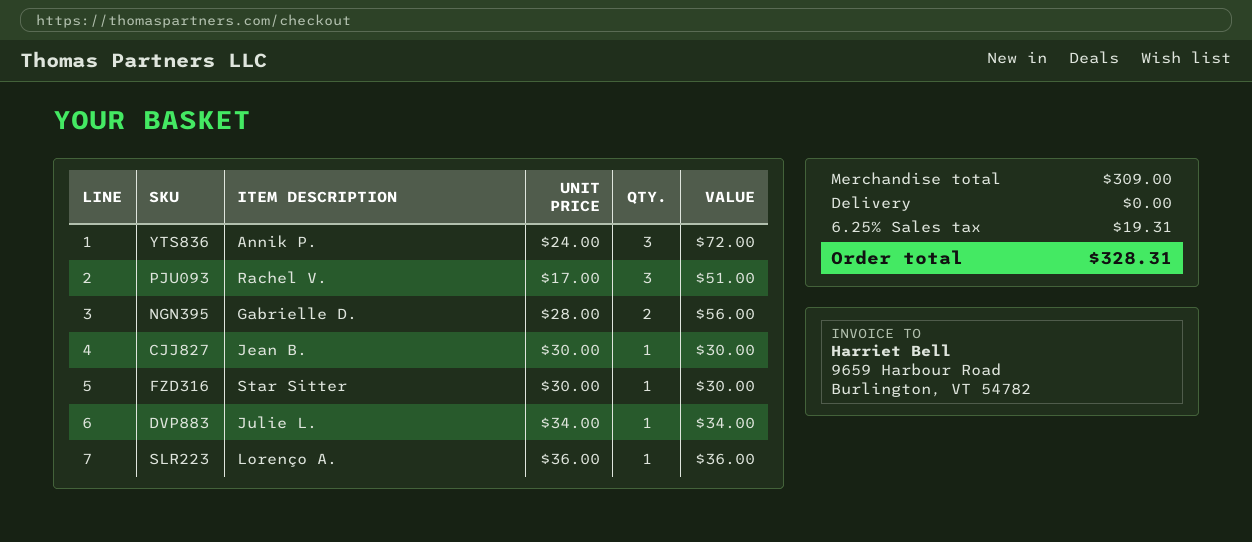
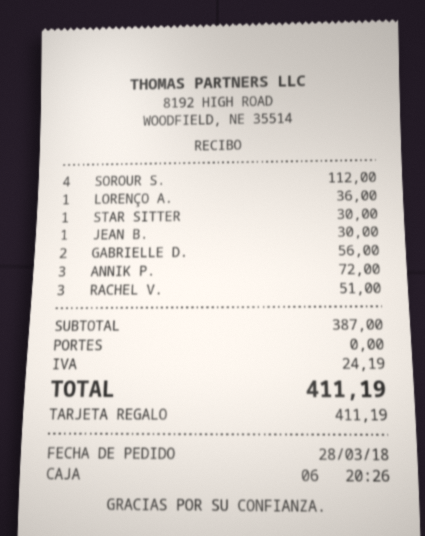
Julie L.: 1 for 34.00 -> none
SOROUR S.: none -> 4 for 112.00
subtotal: 309.00 -> 387.00
tax: 19.31 -> 24.19
total: 328.31 -> 411.19

